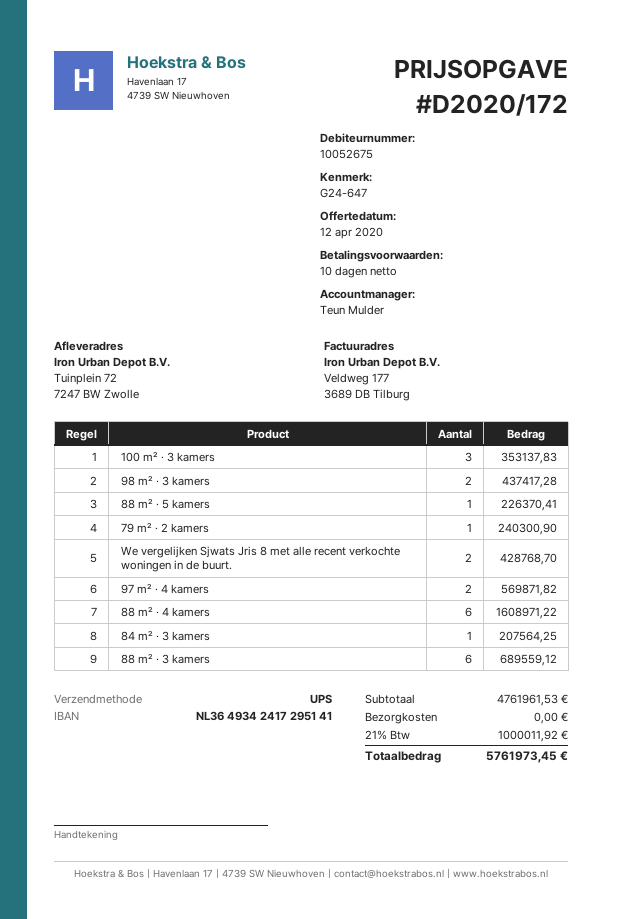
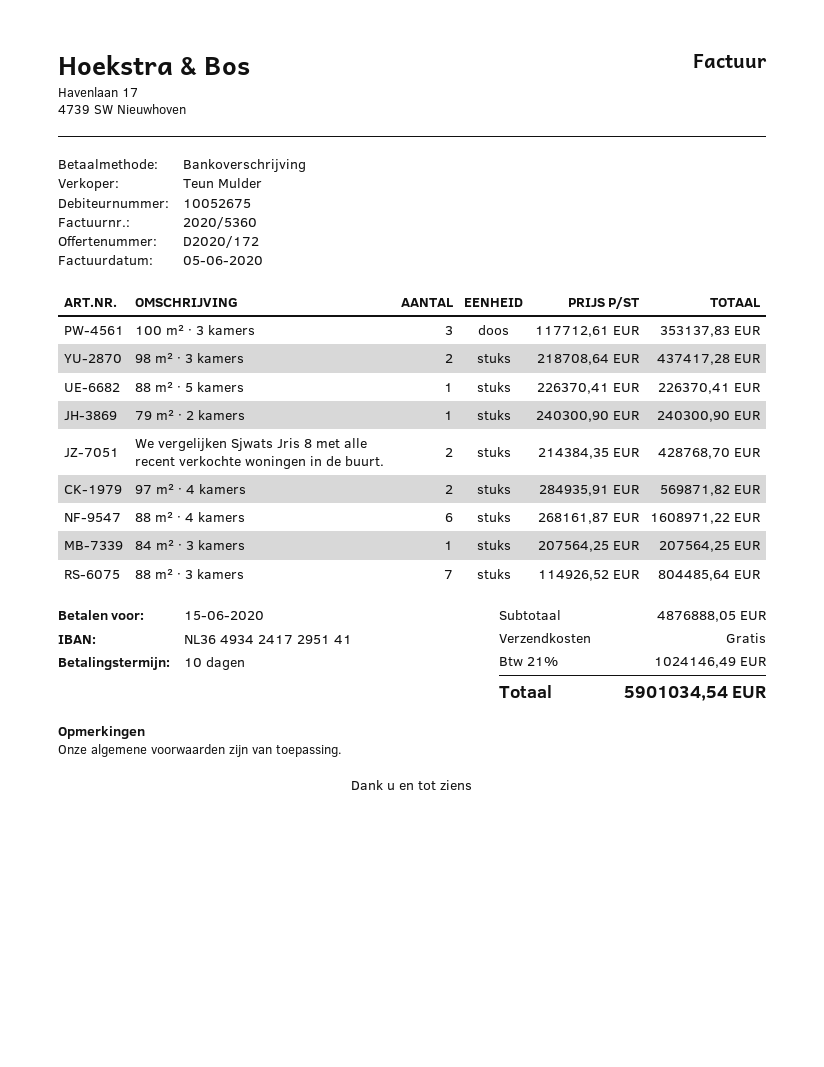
88 m² · 3 kamers: 6 for 689559.12 -> 7 for 804485.64
subtotal: 4761961.53 -> 4876888.05
tax: 21% = 1000011.92 -> 21% = 1024146.49
total: 5761973.45 -> 5901034.54

